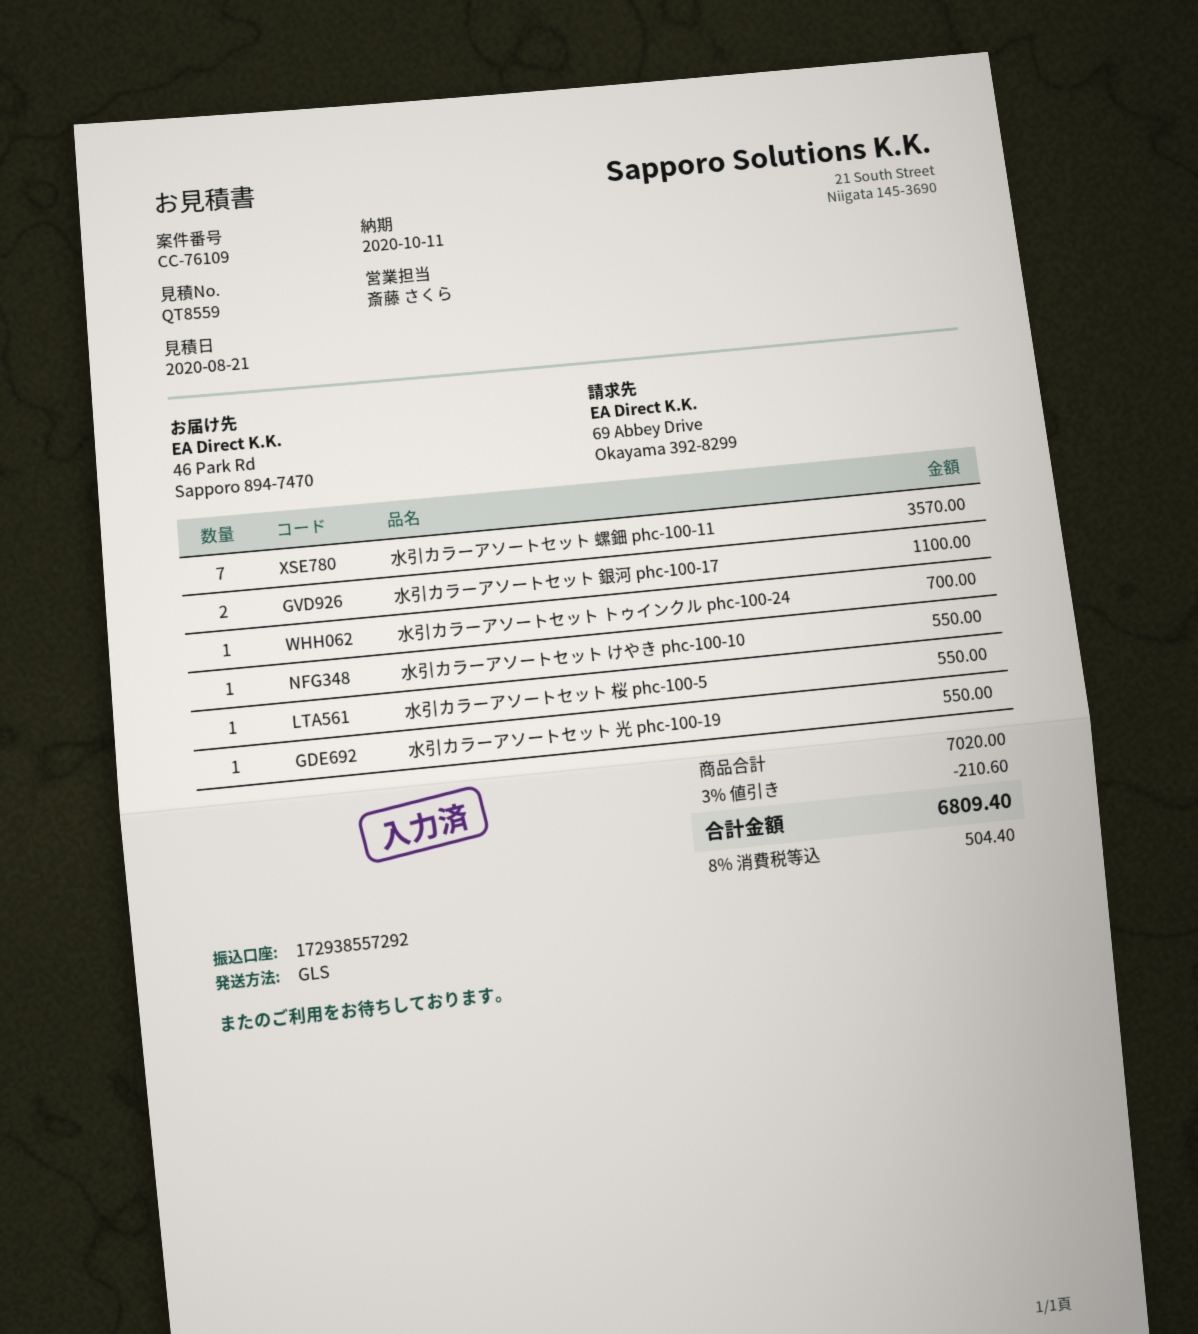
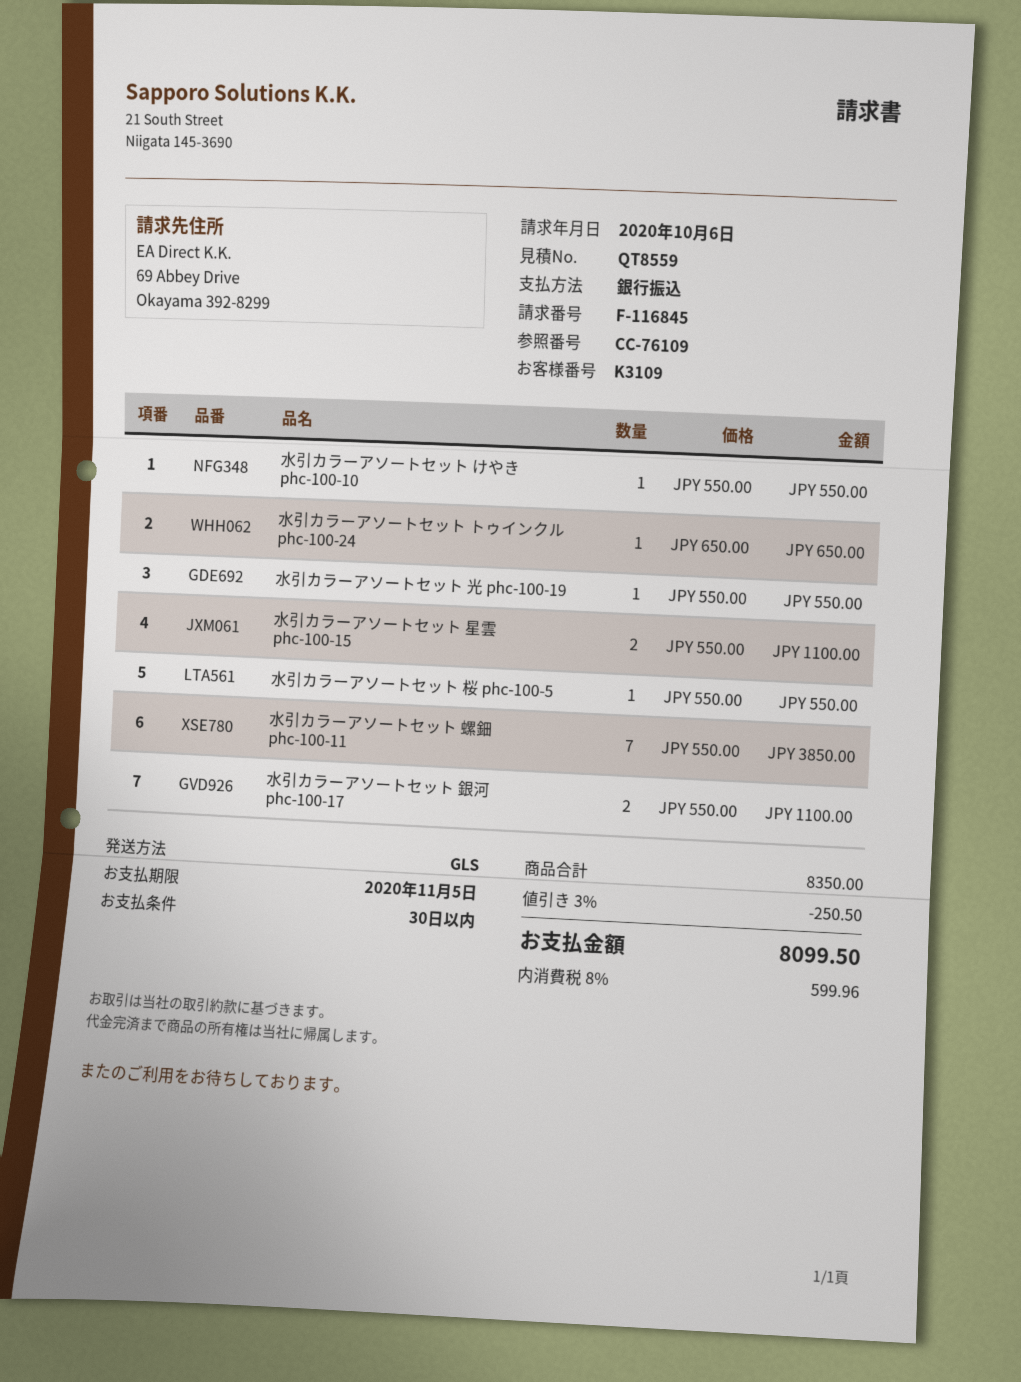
水引カラーアソートセット 螺鈿 phc-100-11: 7 for 3570.00 -> 7 for 3850.00
水引カラーアソートセット トゥインクル phc-100-24: 1 for 700.00 -> 1 for 650.00
水引カラーアソートセット 星雲 phc-100-15: none -> 2 for 1100.00
subtotal: 7020.00 -> 8350.00
discount: 3% = 210.60 -> 3% = 250.50
tax: 8% = 504.40 -> 8% = 599.96
total: 6809.40 -> 8099.50

